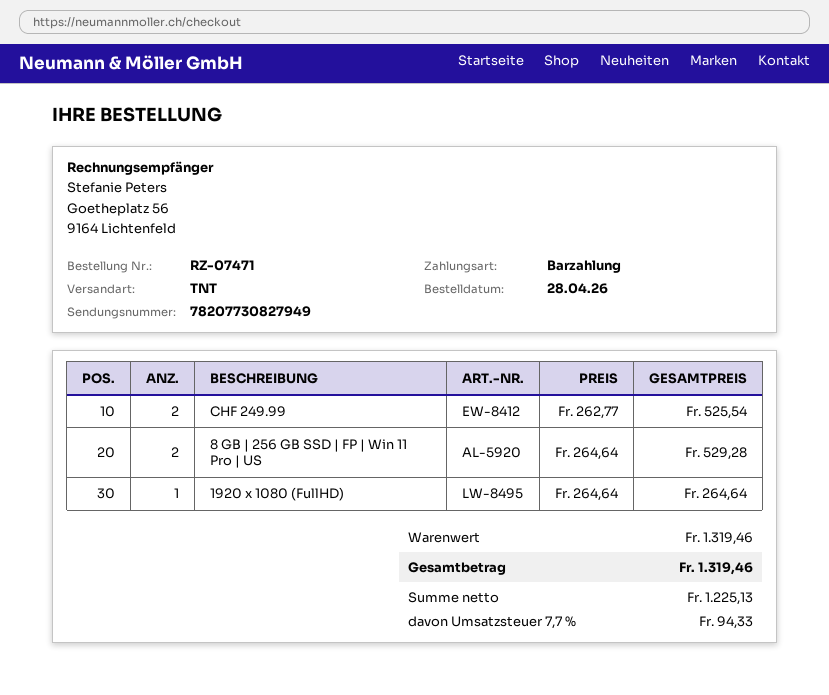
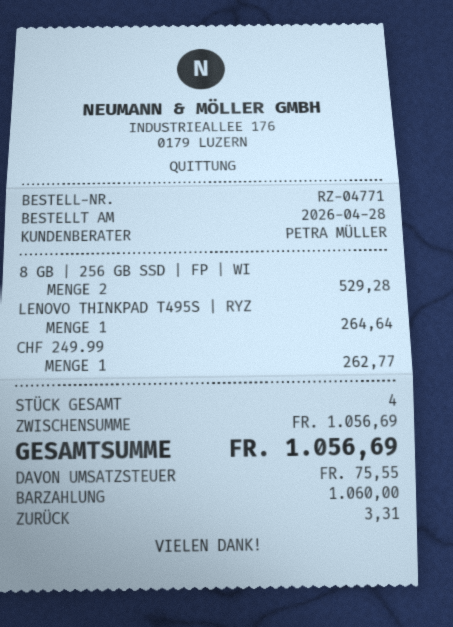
order number: RZ-07471 -> RZ-04771
CHF 249.99: 2 for 525.54 -> 1 for 262.77
1920 x 1080 (FullHD): 1 for 264.64 -> none
LENOVO THINKPAD T495S | RYZ: none -> 1 for 264.64
subtotal: 1319.46 -> 1056.69
tax: 94.33 -> 75.55
total: 1319.46 -> 1056.69

